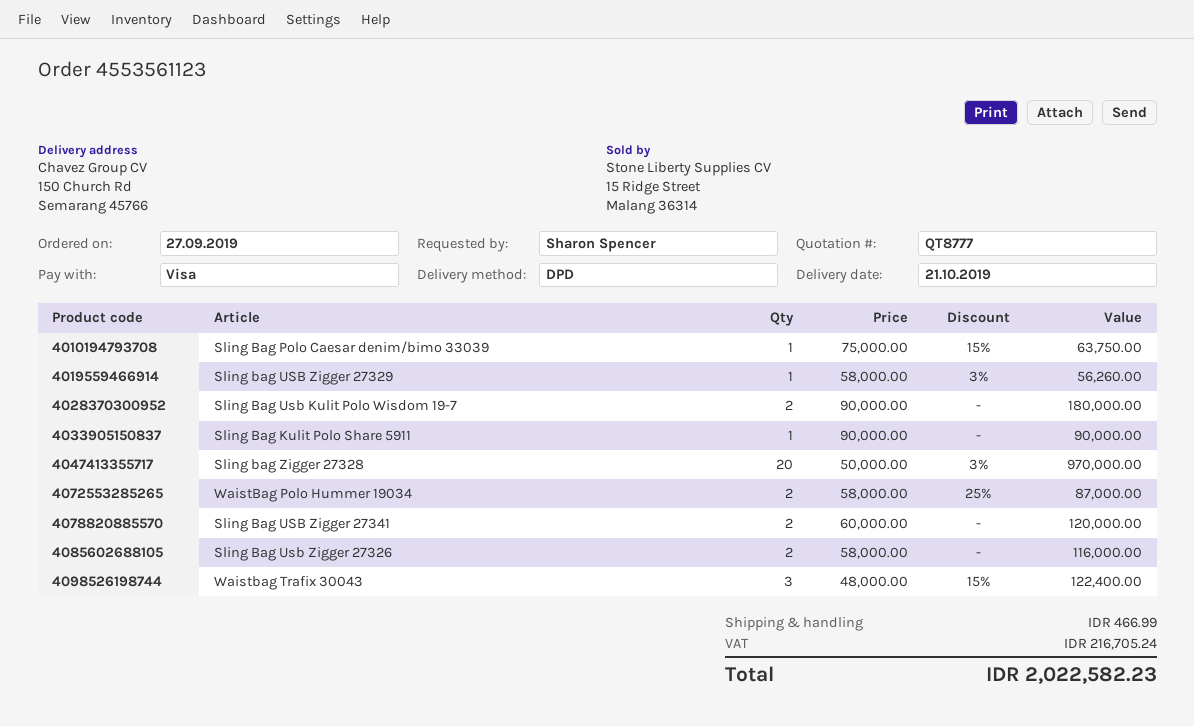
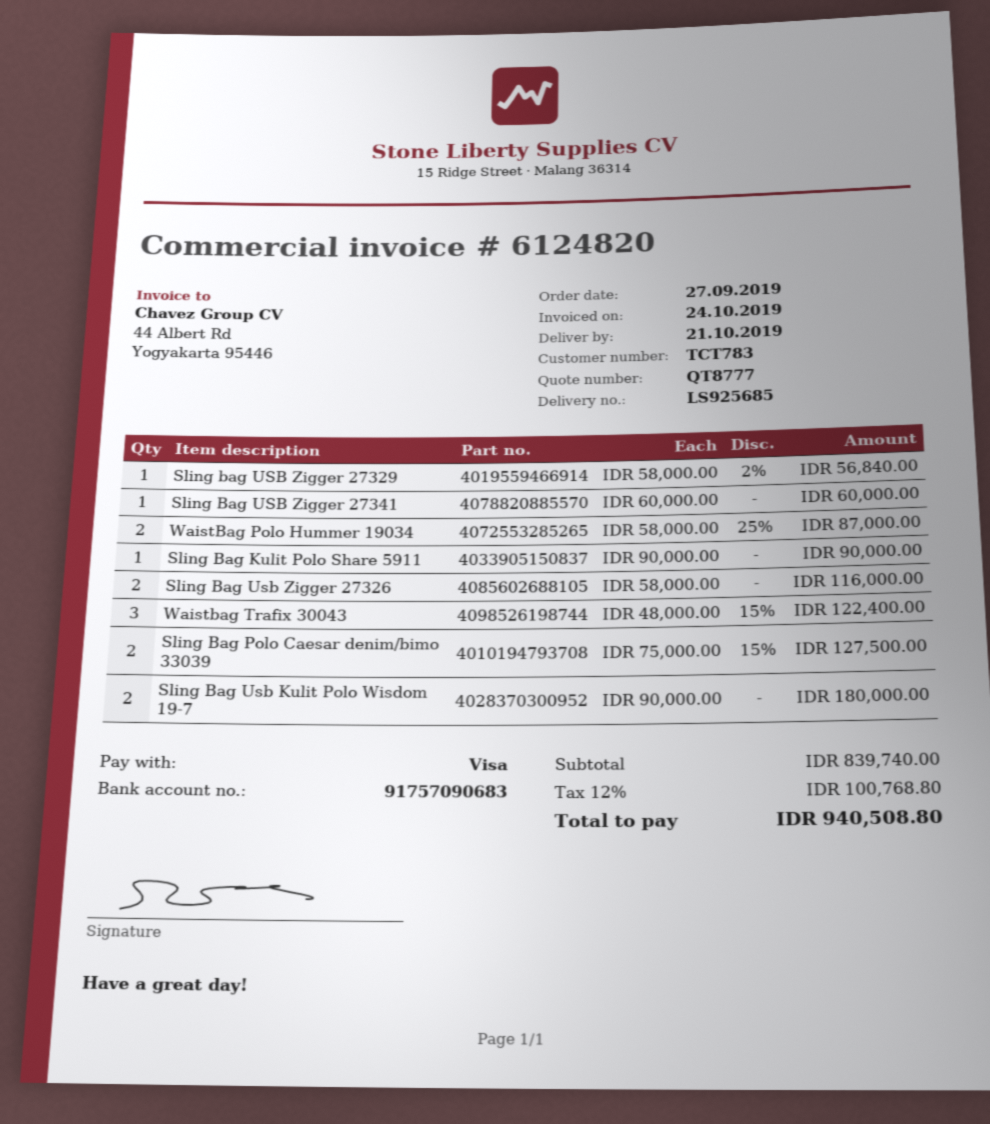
Sling Bag Polo Caesar denim/bimo 33039: 1 x 75000.00 - 15% = 63750.00 -> 2 x 75000.00 - 15% = 127500.00
Sling bag USB Zigger 27329: 1 x 58000.00 - 3% = 56260.00 -> 1 x 58000.00 - 2% = 56840.00
Sling bag Zigger 27328: 20 x 50000.00 - 3% = 970000.00 -> none
Sling Bag USB Zigger 27341: 2 x 60000.00 = 120000.00 -> 1 x 60000.00 = 60000.00
shipping: 466.99 -> none
tax: 216705.24 -> 100768.80
total: 2022582.23 -> 940508.80

